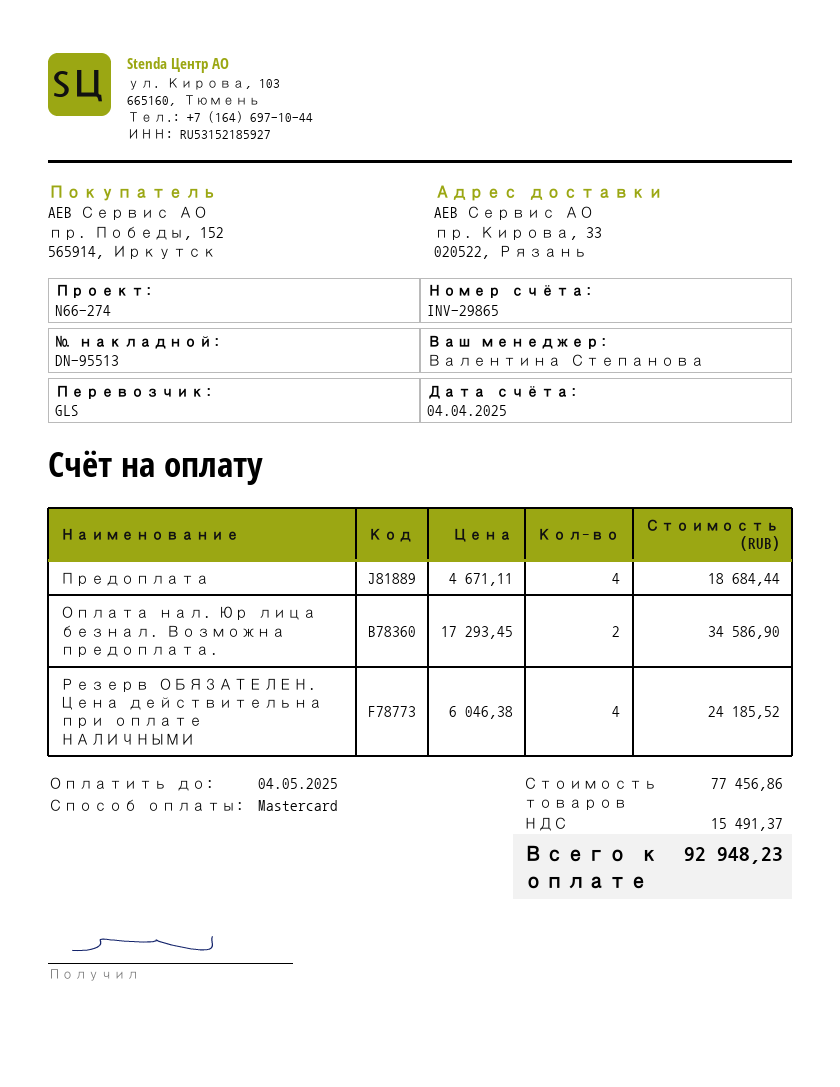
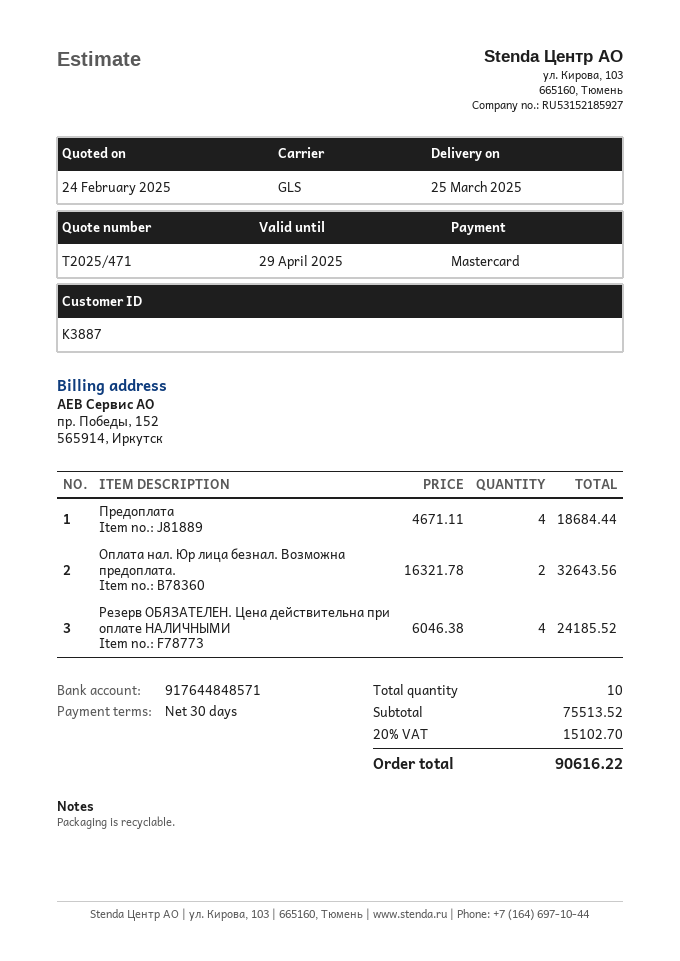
Оплата нал. Юр лица безнал. Возможна предоплата.: 2 x 17293.45 = 34586.90 -> 2 x 16321.78 = 32643.56
subtotal: 77456.86 -> 75513.52
tax: 15491.37 -> 15102.70
total: 92948.23 -> 90616.22

